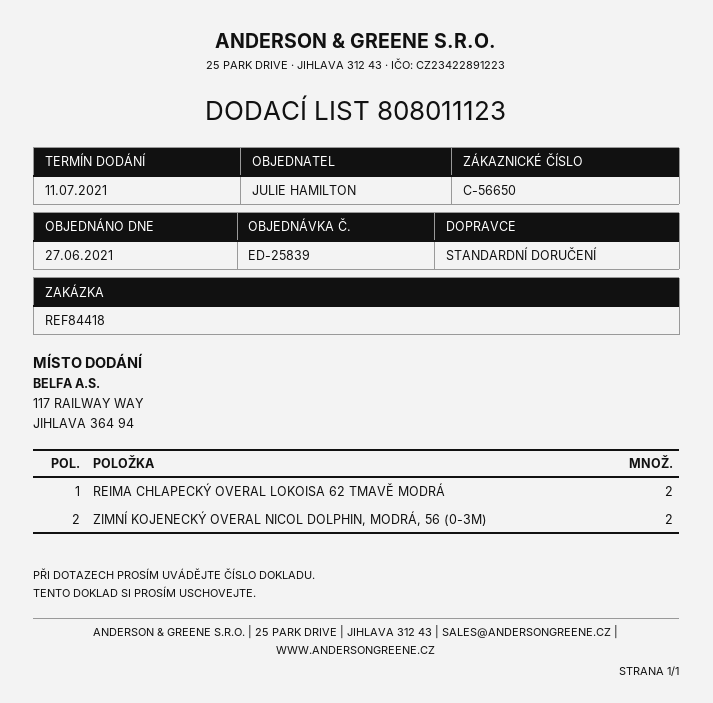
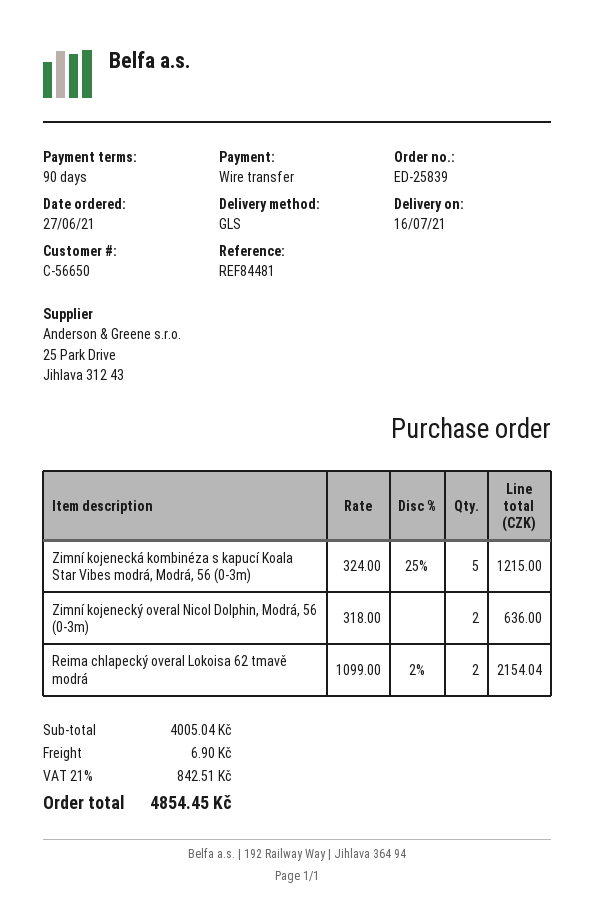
delivery date: 2021-07-11 -> 2021-07-16
reference: REF84418 -> REF84481
shipping method: standard -> GLS
Zimní kojenecká kombinéza s kapucí Koala Star Vibes modrá, Modrá, 56 (0-3m): none -> 5

